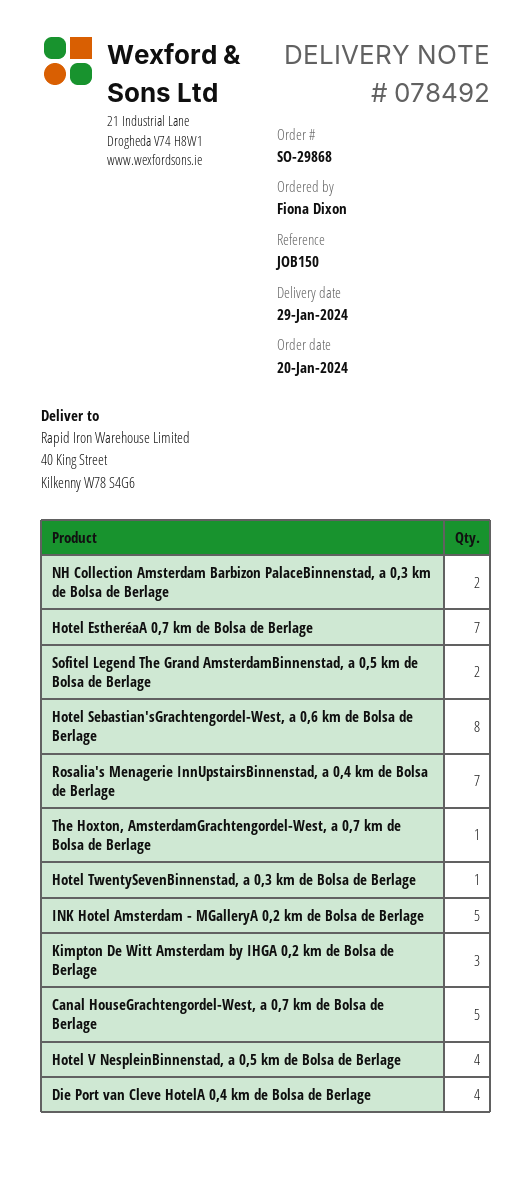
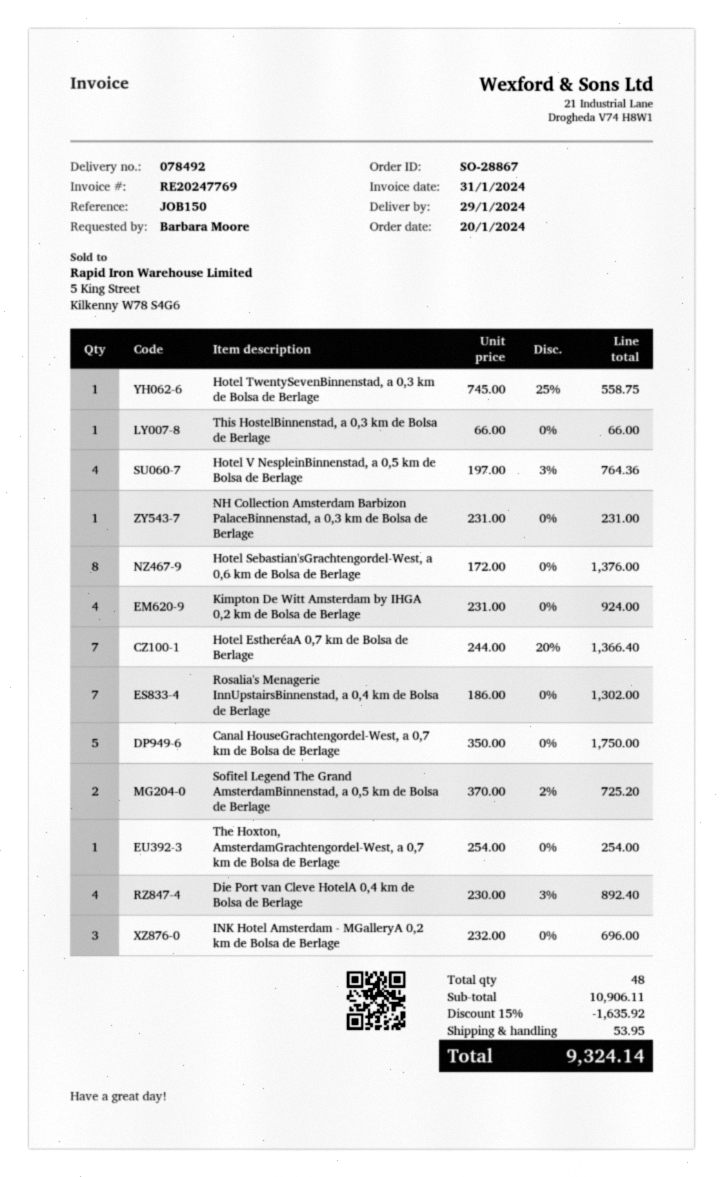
order number: SO-29868 -> SO-28867
ordered by: Fiona Dixon -> Barbara Moore
NH Collection Amsterdam Barbizon PalaceBinnenstad, a 0,3 km de Bolsa de Berlage: 2 -> 1
INK Hotel Amsterdam - MGalleryA 0,2 km de Bolsa de Berlage: 5 -> 3
Kimpton De Witt Amsterdam by IHGA 0,2 km de Bolsa de Berlage: 3 -> 4
This HostelBinnenstad, a 0,3 km de Bolsa de Berlage: none -> 1

